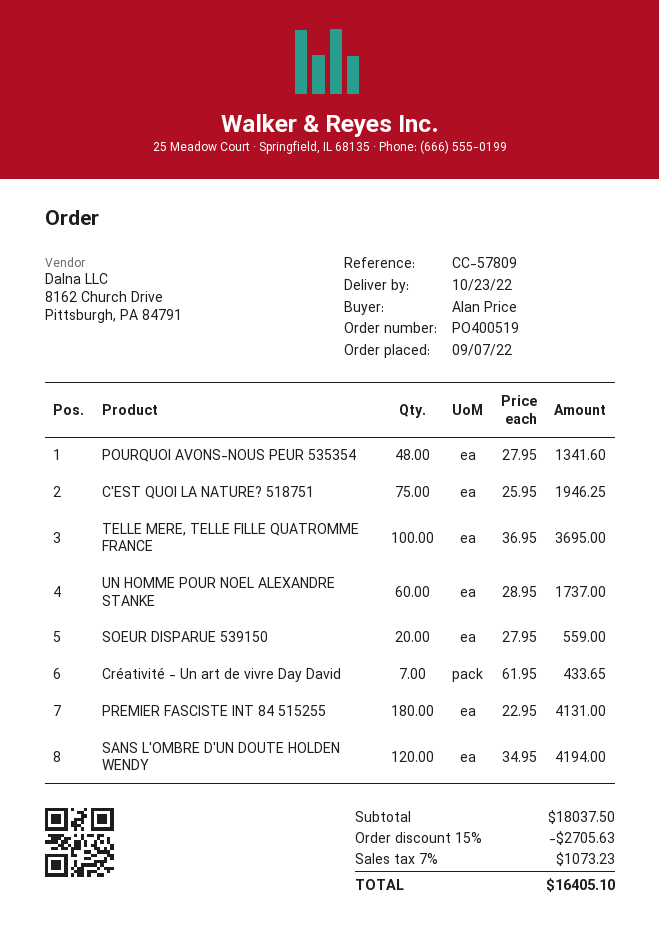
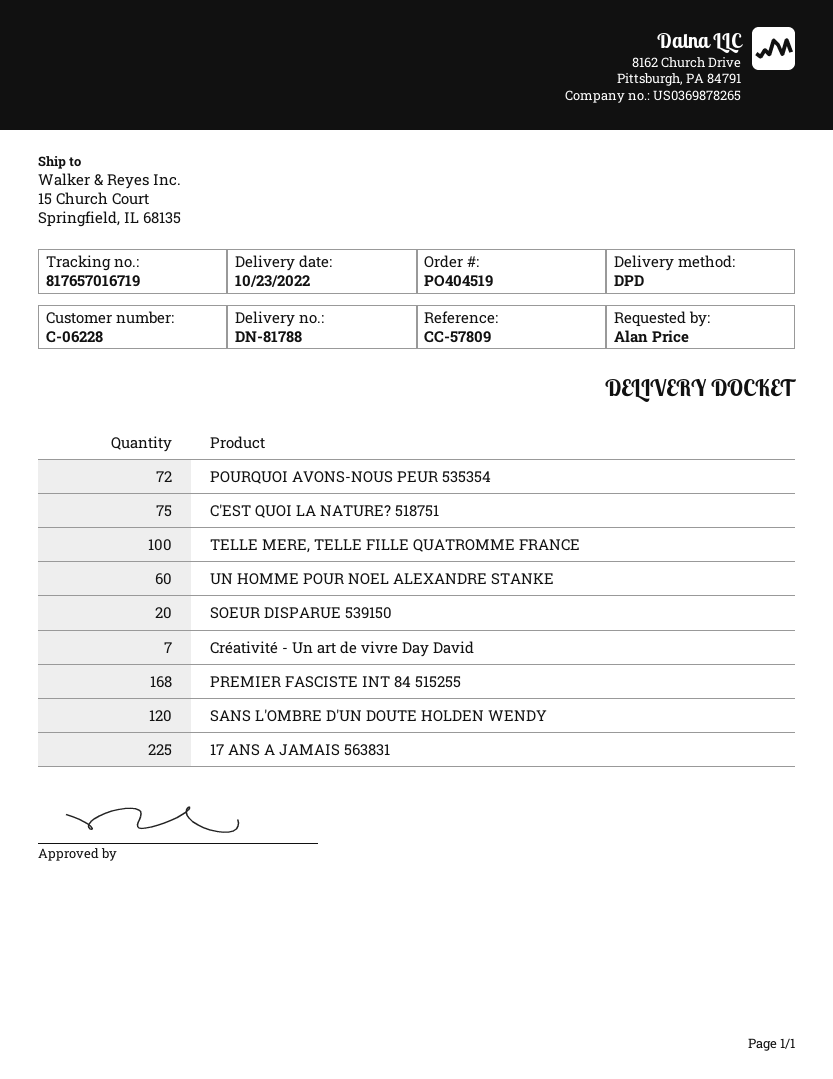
order number: PO400519 -> PO404519
POURQUOI AVONS-NOUS PEUR 535354: 48 -> 72
PREMIER FASCISTE INT 84 515255: 180 -> 168
17 ANS A JAMAIS 563831: none -> 225

